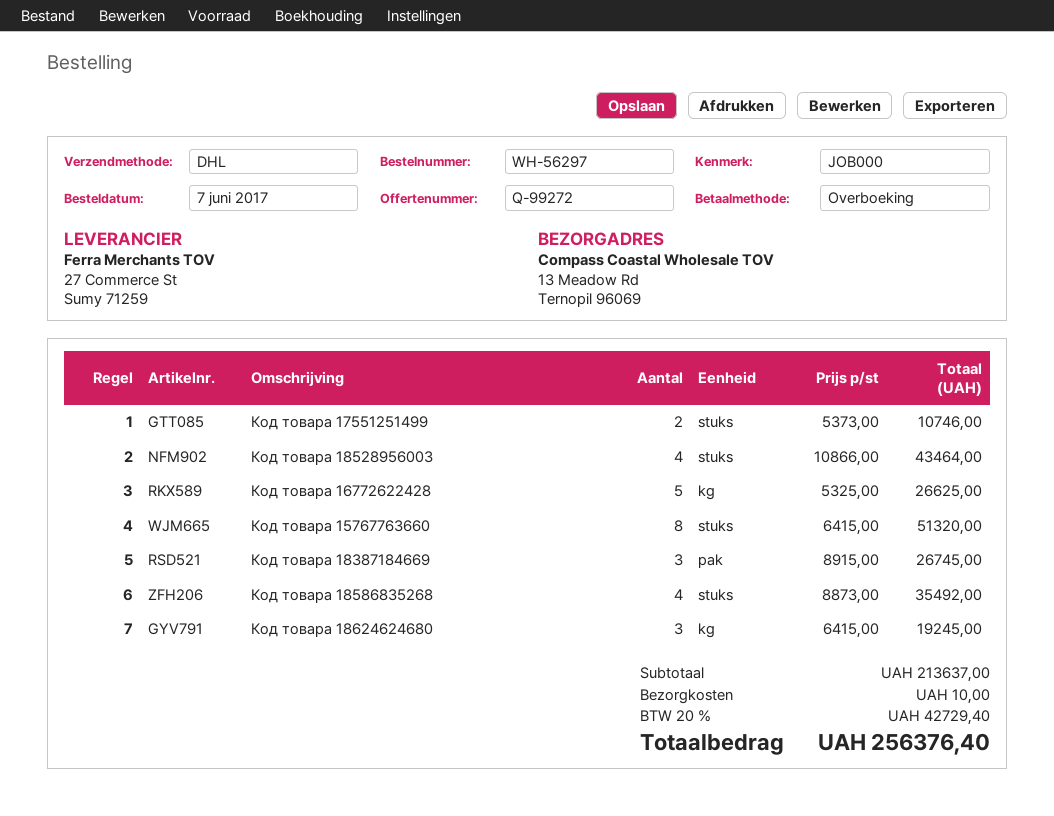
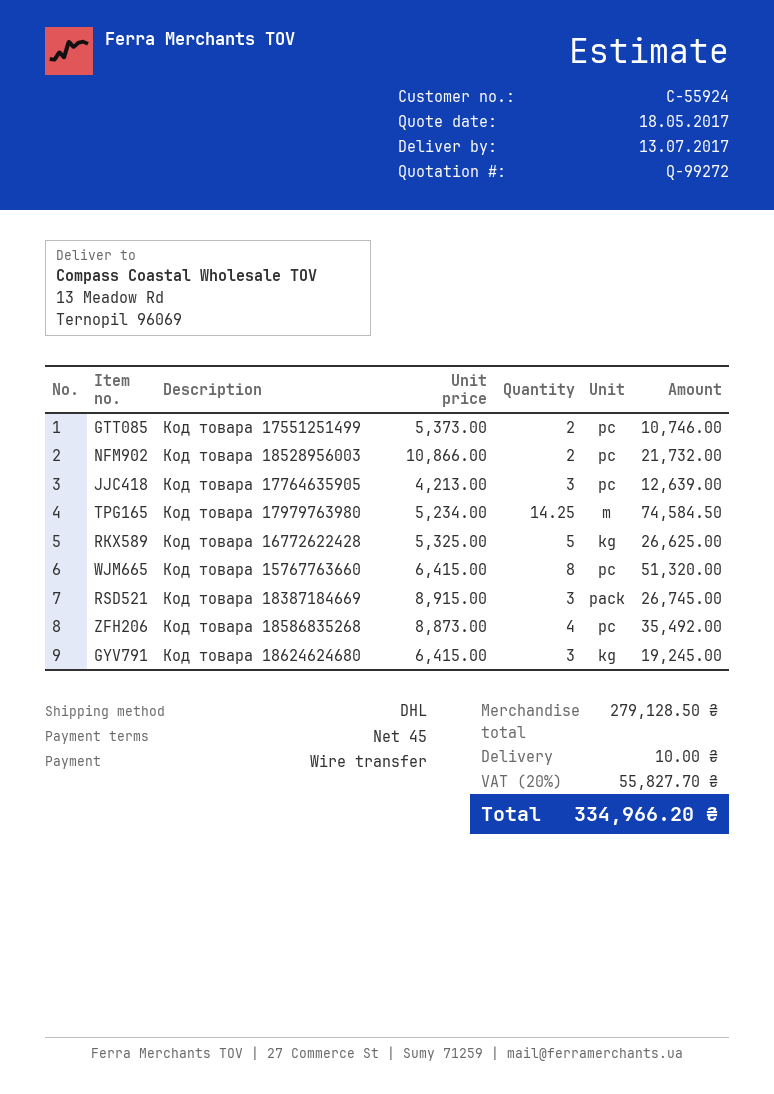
Код товара 18528956003: 4 x 10866.00 = 43464.00 -> 2 x 10866.00 = 21732.00
Код товара 17764635905: none -> 3 x 4213.00 = 12639.00
Код товара 17979763980: none -> 14.25 x 5234.00 = 74584.50
subtotal: 213637.00 -> 279128.50
tax: 20% = 42729.40 -> 20% = 55827.70
total: 256376.40 -> 334966.20

